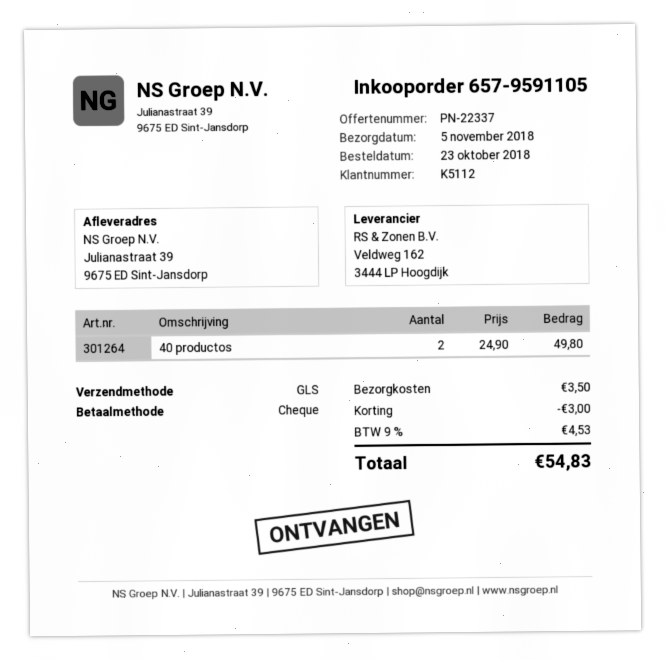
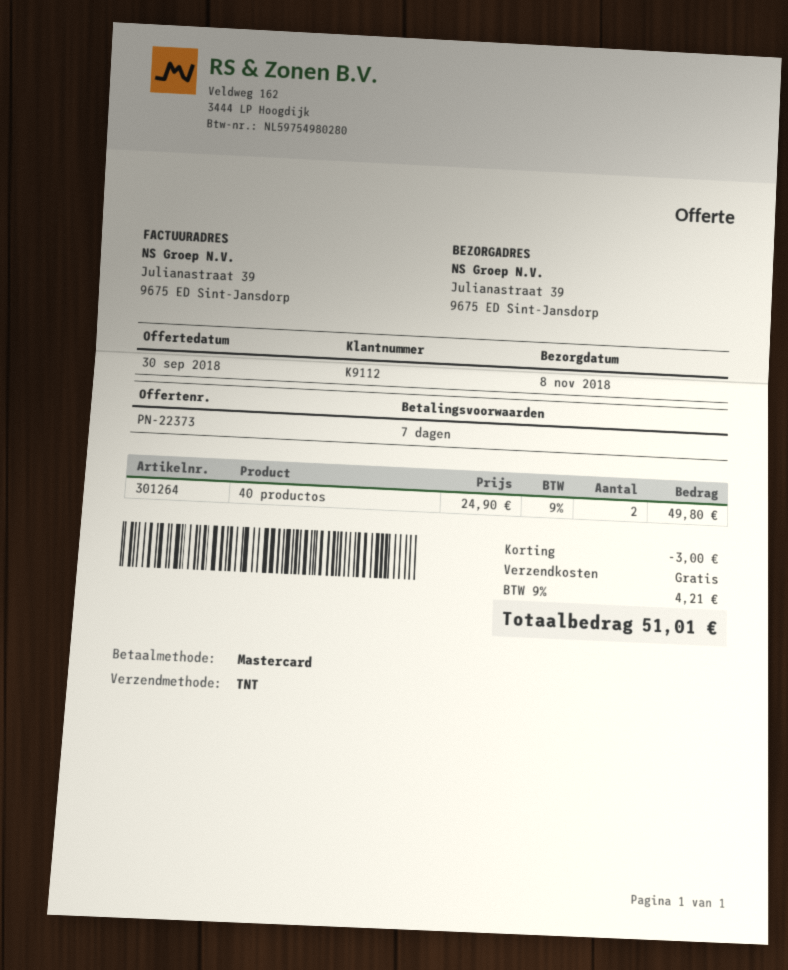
quote number: PN-22337 -> PN-22373
delivery date: 2018-11-05 -> 2018-11-08
customer number: K5112 -> K9112
payment method: cheque -> Mastercard
shipping method: GLS -> TNT
shipping: 3.50 -> 0.00
tax: 9% = 4.53 -> 9% = 4.21
total: 54.83 -> 51.01

